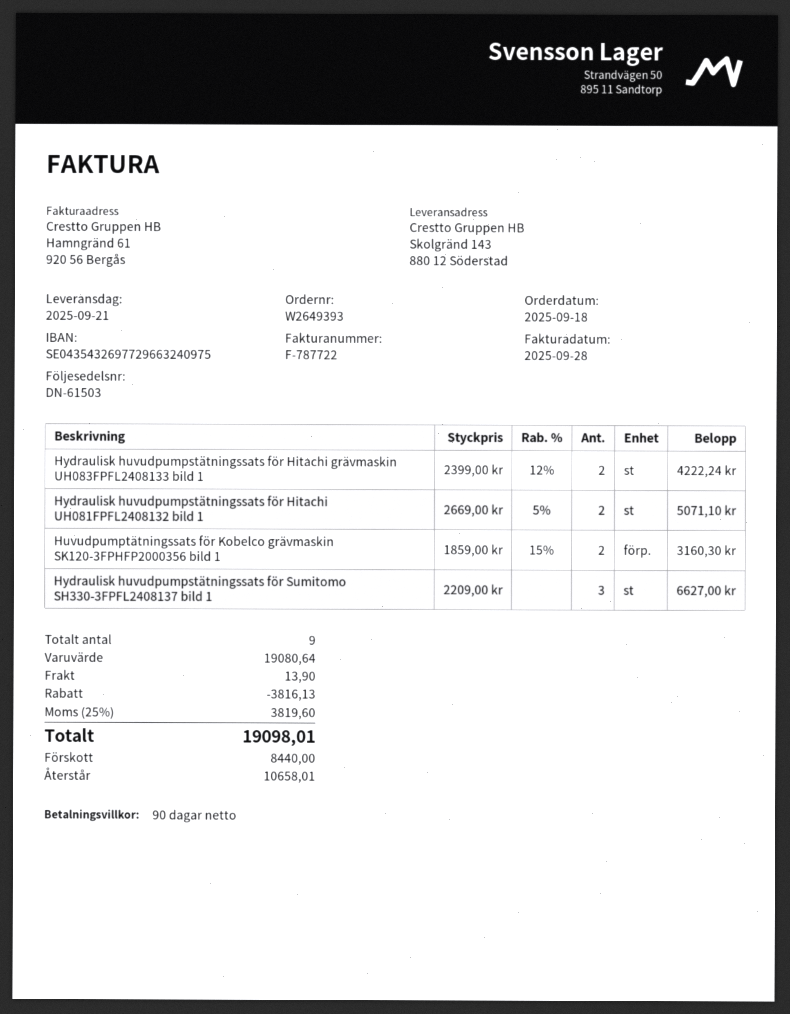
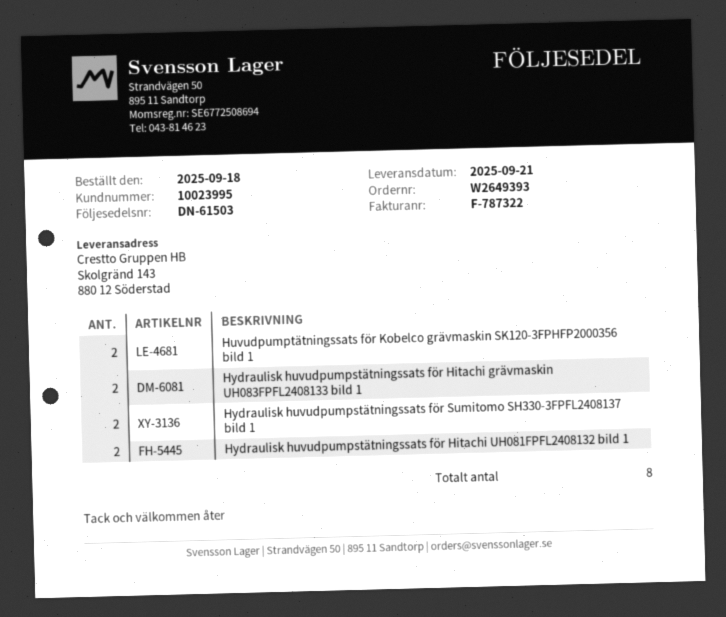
invoice number: F-787722 -> F-787322
Hydraulisk huvudpumpstätningssats för Sumitomo SH330-3FPFL2408137 bild 1: 3 -> 2
total quantity: 9 -> 8

